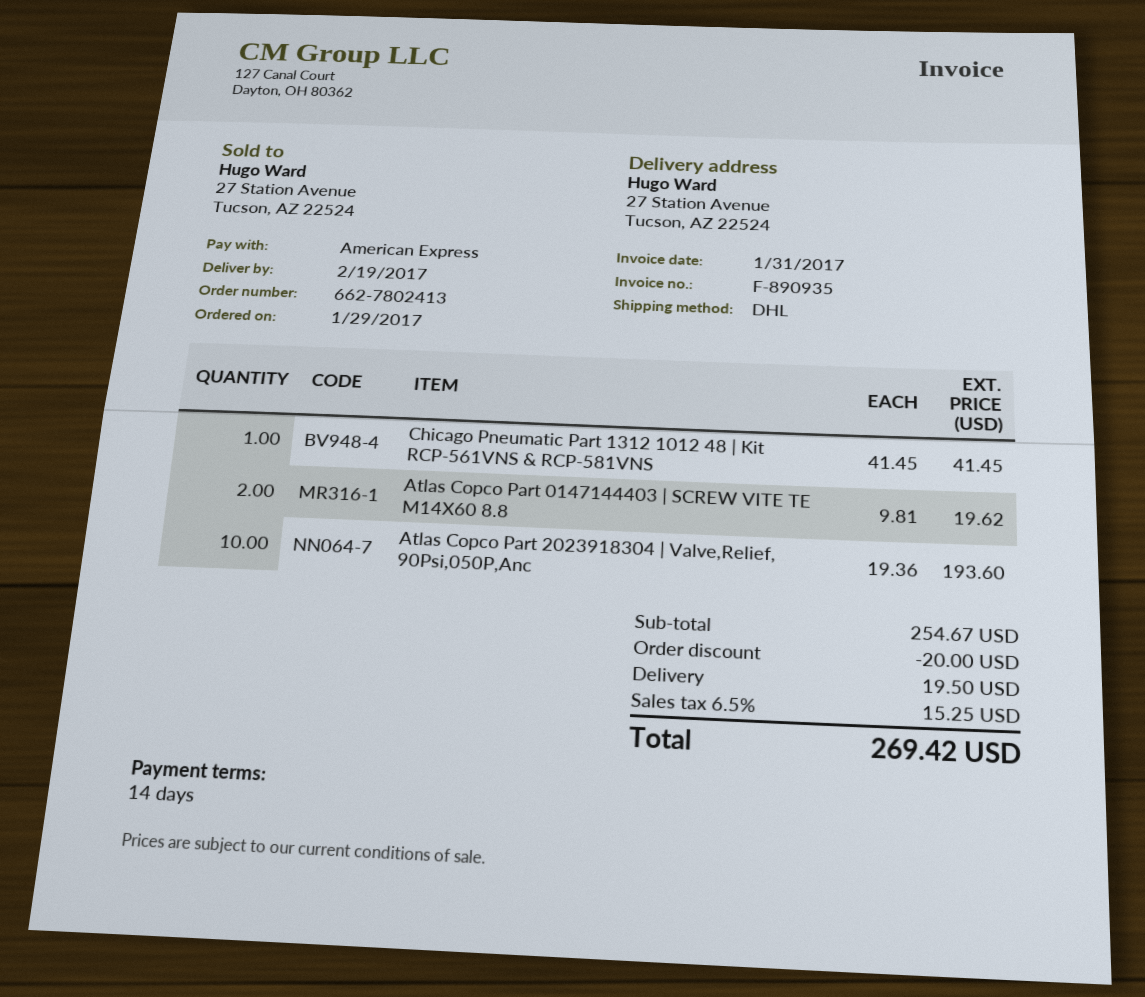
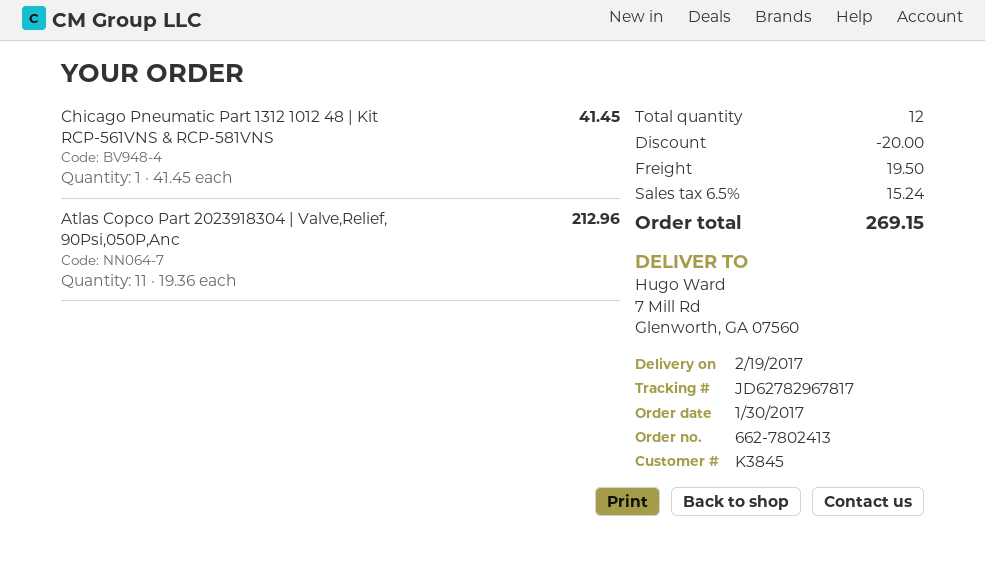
order date: 2017-01-29 -> 2017-01-30
ship to: 27 Station Avenue, Tucson, AZ 22524 -> 7 Mill Rd, Glenworth, GA 07560
Atlas Copco Part 0147144403 | SCREW VITE TE M14X60 8.8: 2 x 9.81 = 19.62 -> none
Atlas Copco Part 2023918304 | Valve,Relief, 90Psi,050P,Anc: 10 x 19.36 = 193.60 -> 11 x 19.36 = 212.96
tax: 6.5% = 15.25 -> 6.5% = 15.24
total: 269.42 -> 269.15

